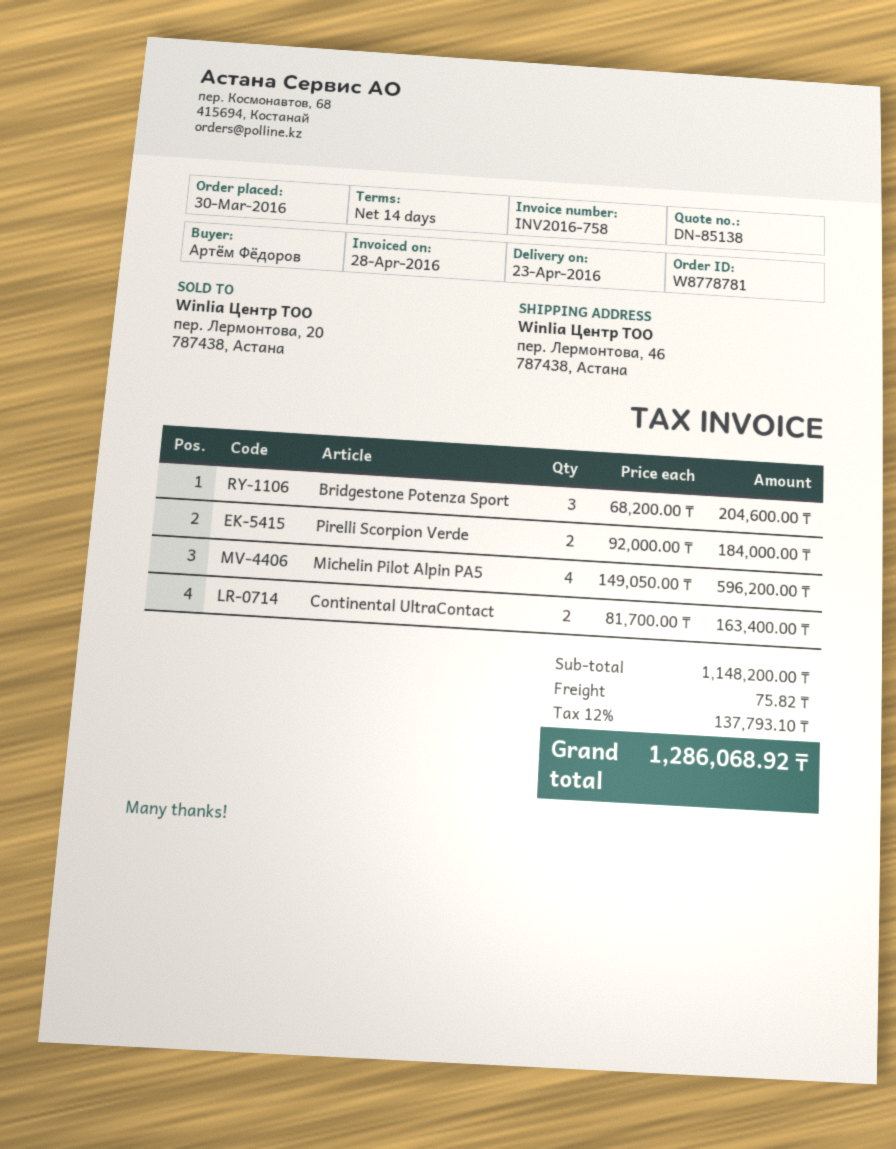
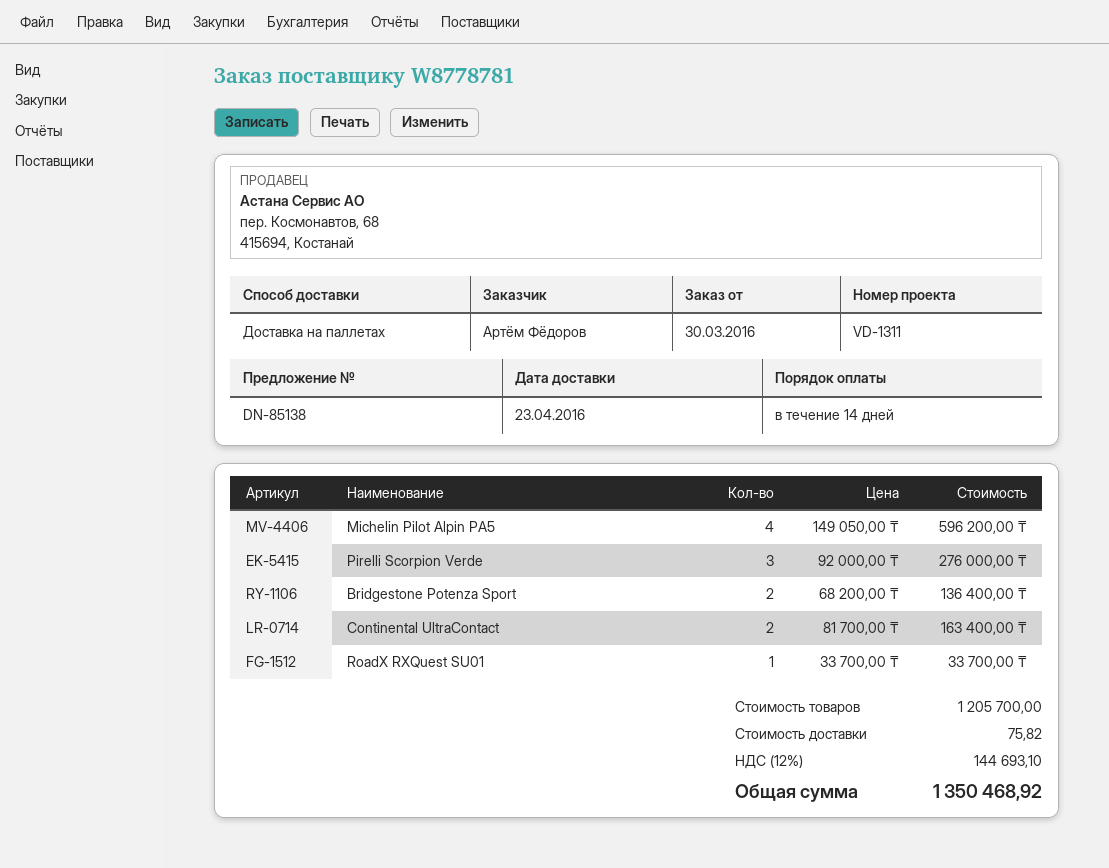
Bridgestone Potenza Sport: 3 x 68200.00 = 204600.00 -> 2 x 68200.00 = 136400.00
Pirelli Scorpion Verde: 2 x 92000.00 = 184000.00 -> 3 x 92000.00 = 276000.00
RoadX RXQuest SU01: none -> 1 x 33700.00 = 33700.00
subtotal: 1148200.00 -> 1205700.00
tax: 12% = 137793.10 -> 12% = 144693.10
total: 1286068.92 -> 1350468.92

